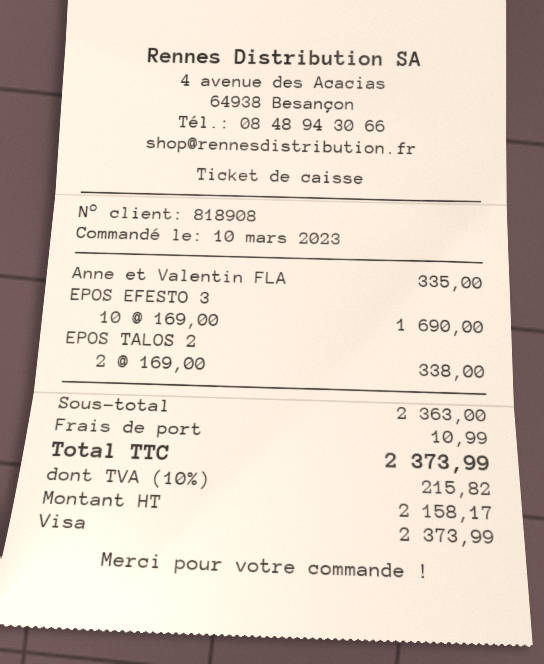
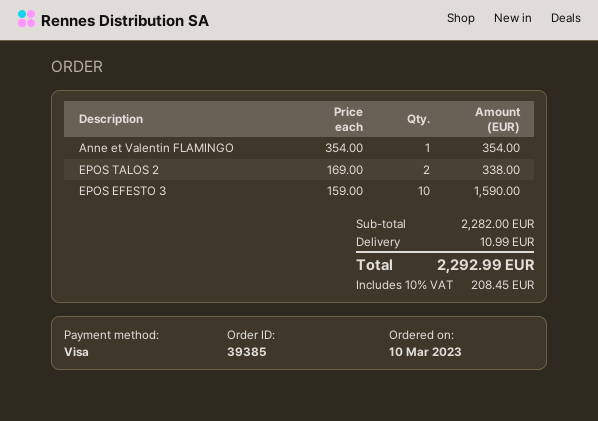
Anne et Valentin FLA: 1 x 335.00 = 335.00 -> 1 x 354.00 = 354.00
EPOS EFESTO 3: 10 x 169.00 = 1690.00 -> 10 x 159.00 = 1590.00
subtotal: 2363.00 -> 2282.00
tax: 10% = 215.82 -> 10% = 208.45
total: 2373.99 -> 2292.99

